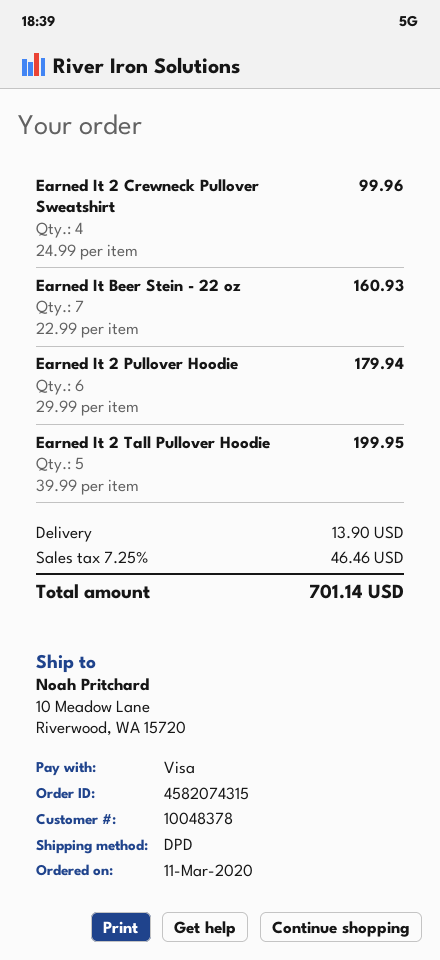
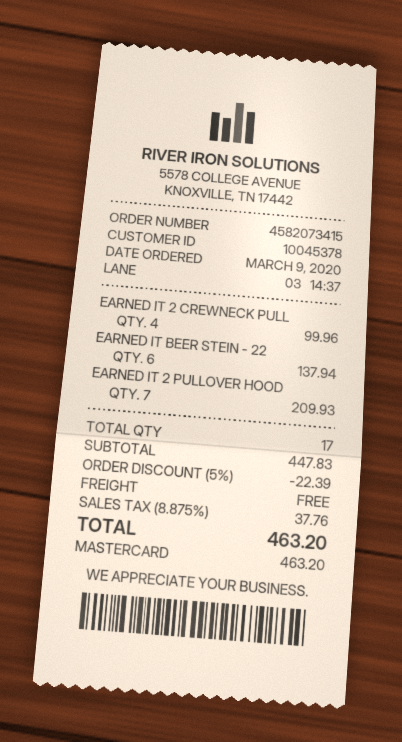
order number: 4582074315 -> 4582073415
order date: 2020-03-11 -> 2020-03-09
customer number: 10048378 -> 10045378
payment method: Visa -> Mastercard
Earned It Beer Stein - 22 oz: 7 for 160.93 -> 6 for 137.94
Earned It 2 Pullover Hoodie: 6 for 179.94 -> 7 for 209.93
Earned It 2 Tall Pullover Hoodie: 5 for 199.95 -> none
discount: none -> 5% = 22.39
shipping: 13.90 -> 0.00
tax: 7.25% = 46.46 -> 8.875% = 37.76
total: 701.14 -> 463.20

